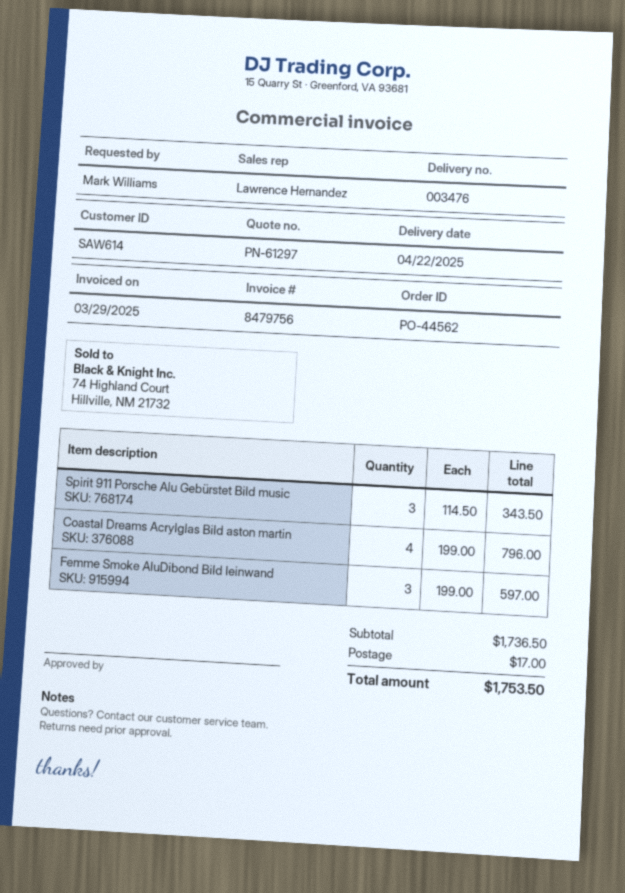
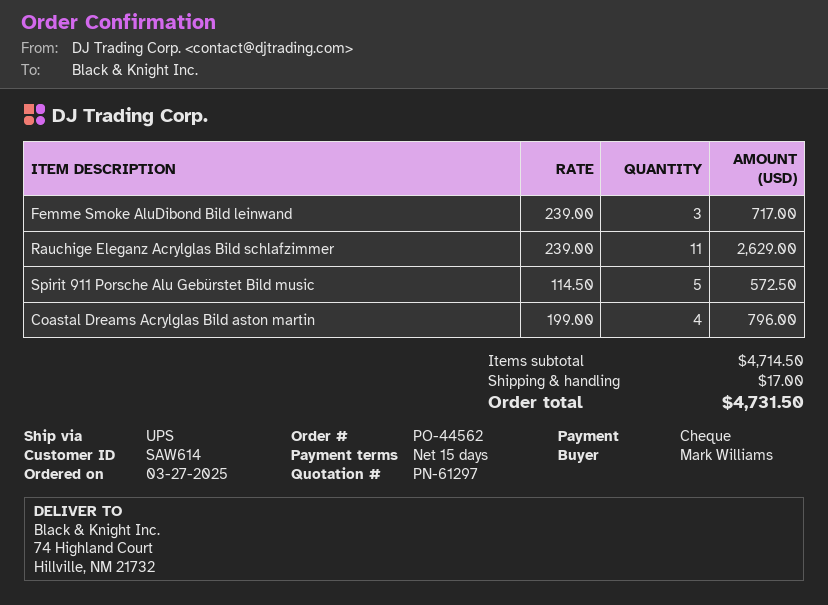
Spirit 911 Porsche Alu Gebürstet Bild music: 3 x 114.50 = 343.50 -> 5 x 114.50 = 572.50
Femme Smoke AluDibond Bild leinwand: 3 x 199.00 = 597.00 -> 3 x 239.00 = 717.00
Rauchige Eleganz Acrylglas Bild schlafzimmer: none -> 11 x 239.00 = 2629.00
subtotal: 1736.50 -> 4714.50
total: 1753.50 -> 4731.50

